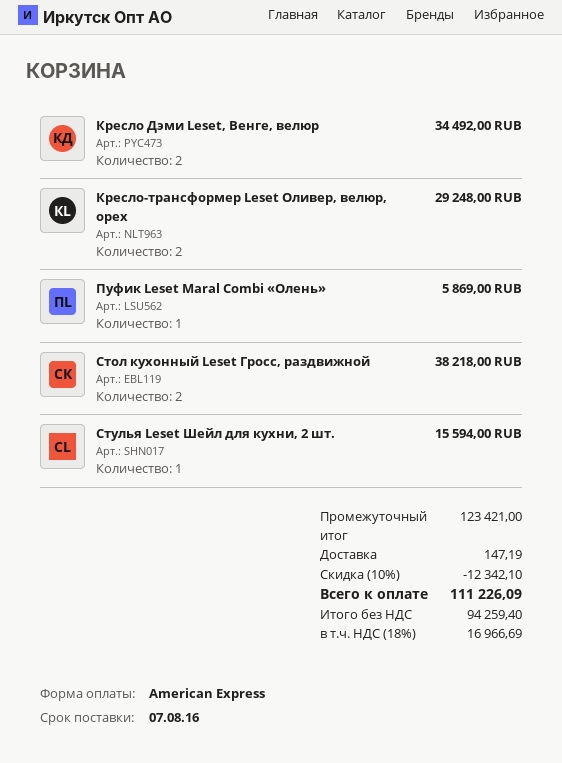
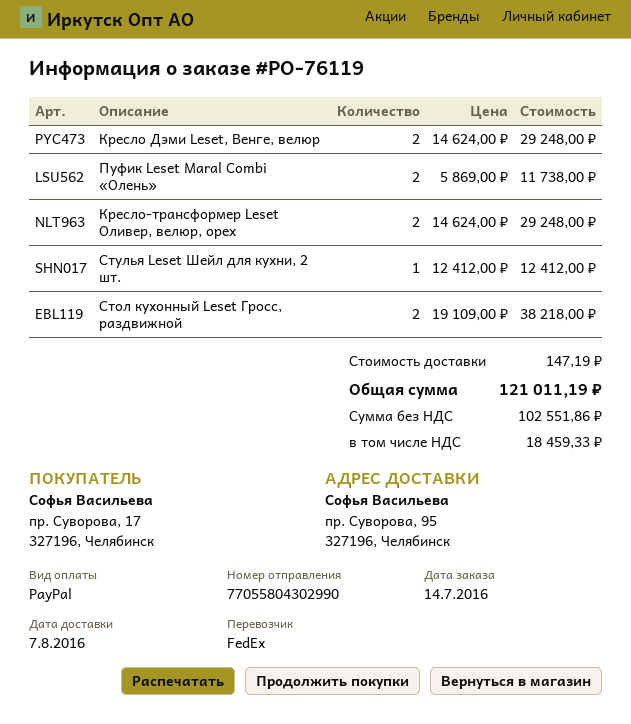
payment method: American Express -> PayPal
Кресло Дэми Leset, Венге, велюр: 2 for 34492.00 -> 2 for 29248.00
Пуфик Leset Maral Combi «Олень»: 1 for 5869.00 -> 2 for 11738.00
Стулья Leset Шейл для кухни, 2 шт.: 1 for 15594.00 -> 1 for 12412.00
discount: 10% = 12342.10 -> none
net: 94259.40 -> 102551.86
tax: 16966.69 -> 18459.33
total: 111226.09 -> 121011.19

